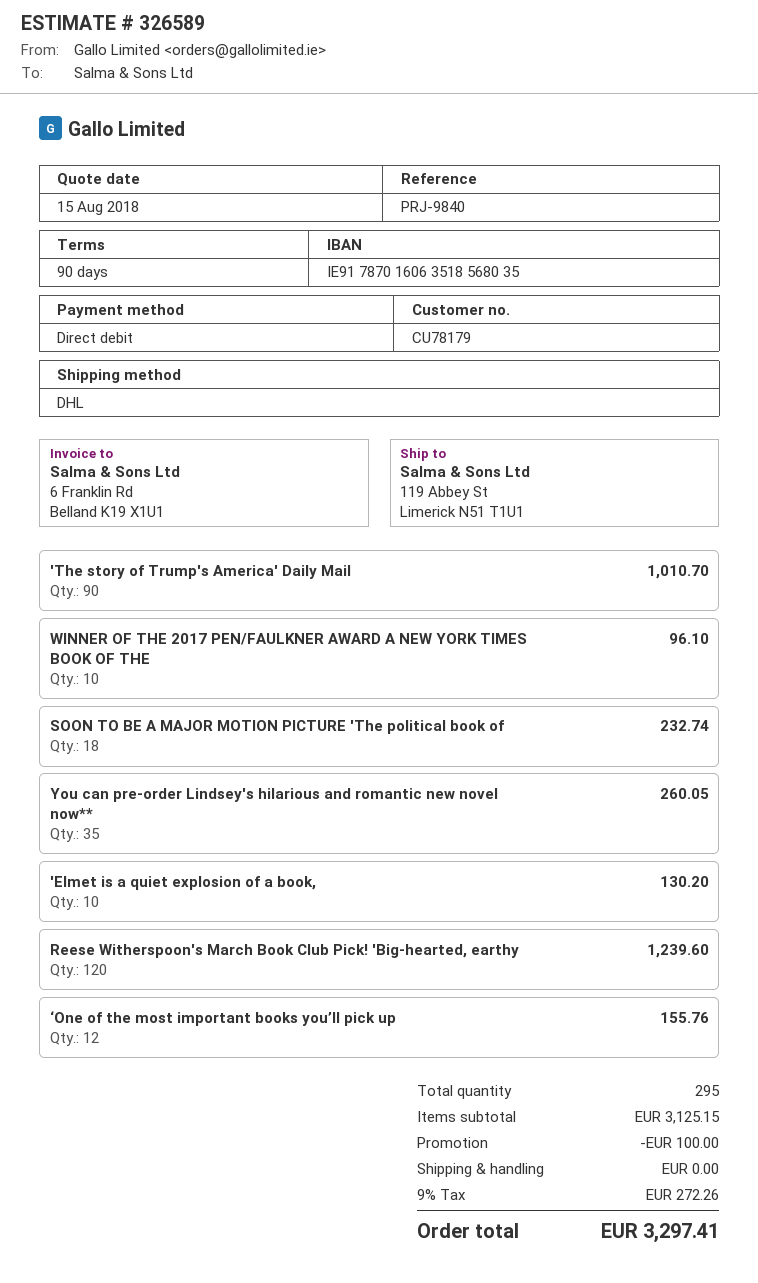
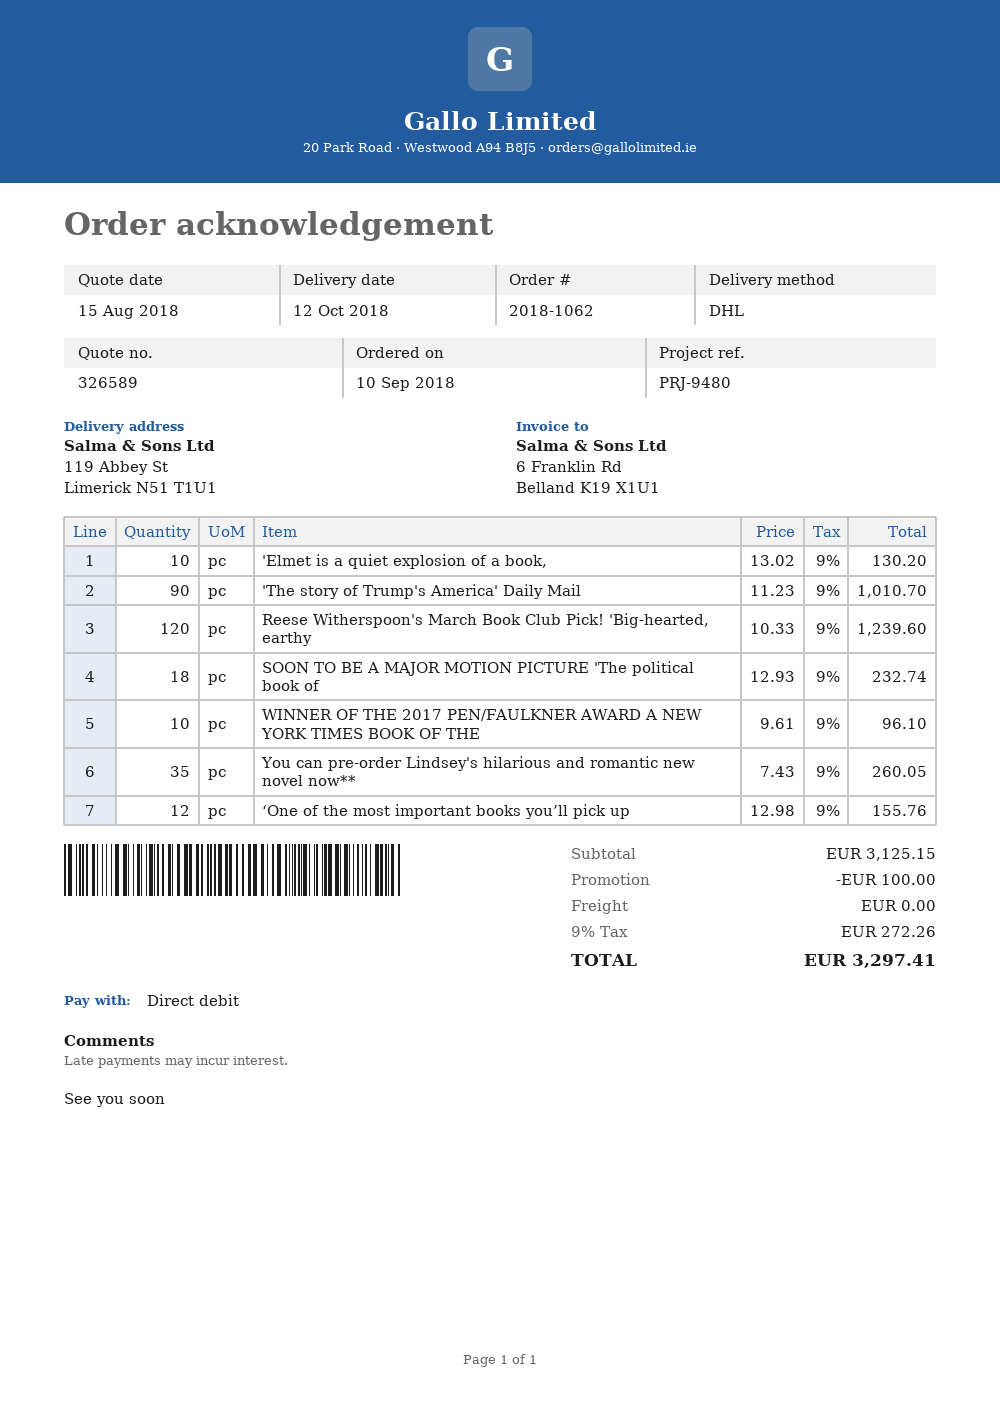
reference: PRJ-9840 -> PRJ-9480

